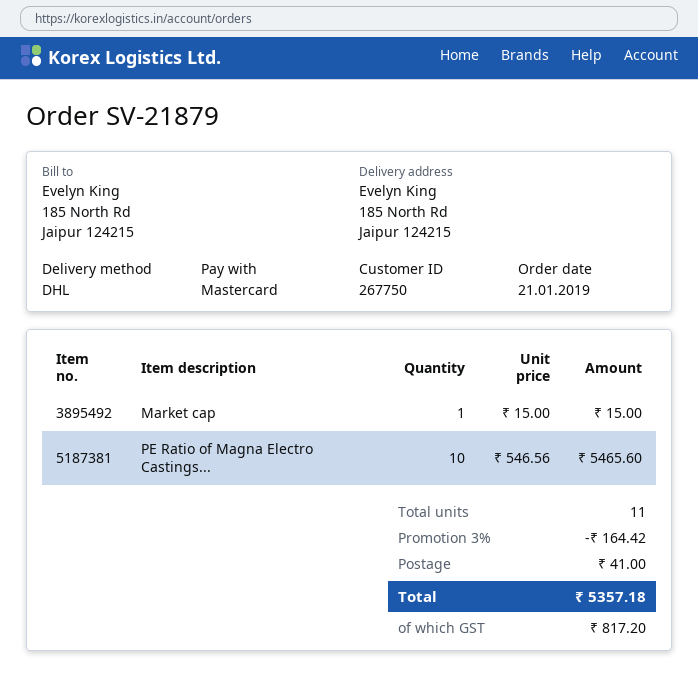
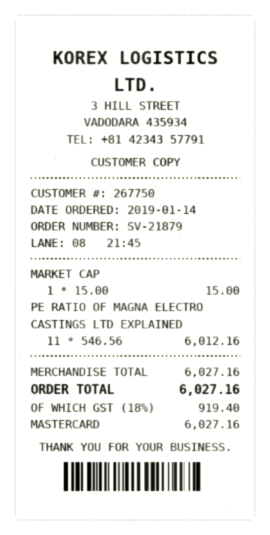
order date: 2019-01-21 -> 2019-01-14
PE Ratio of Magna Electro Castings...: 10 x 546.56 = 5465.60 -> 11 x 546.56 = 6012.16
discount: 3% = 164.42 -> none
shipping: 41.00 -> none
tax: 817.20 -> 919.40
total: 5357.18 -> 6027.16

